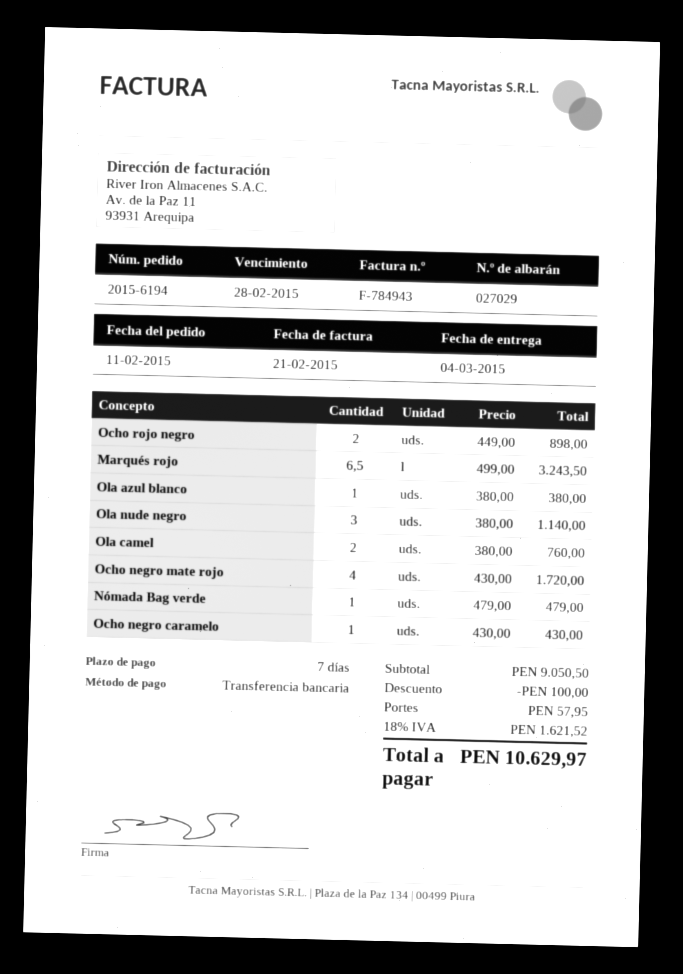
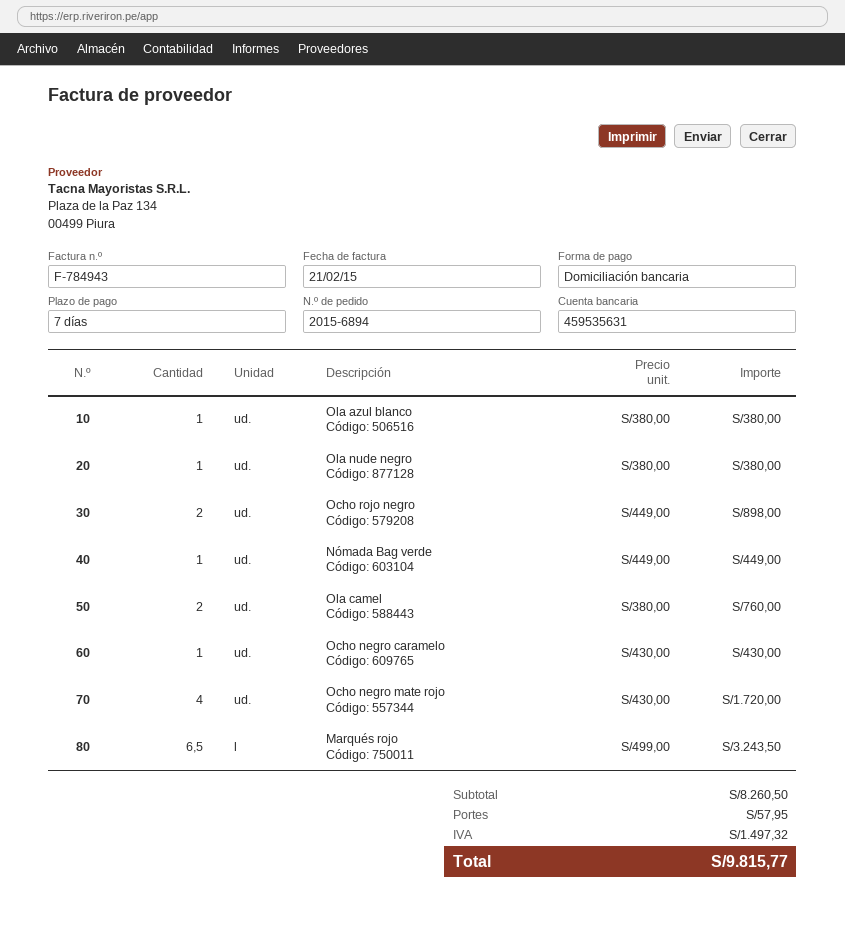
order number: 2015-6194 -> 2015-6894
payment method: bank transfer -> direct debit
Ola nude negro: 3 x 380.00 = 1140.00 -> 1 x 380.00 = 380.00
Nómada Bag verde: 1 x 479.00 = 479.00 -> 1 x 449.00 = 449.00
subtotal: 9050.50 -> 8260.50
discount: 100.00 -> none
tax: 1621.52 -> 1497.32
total: 10629.97 -> 9815.77

